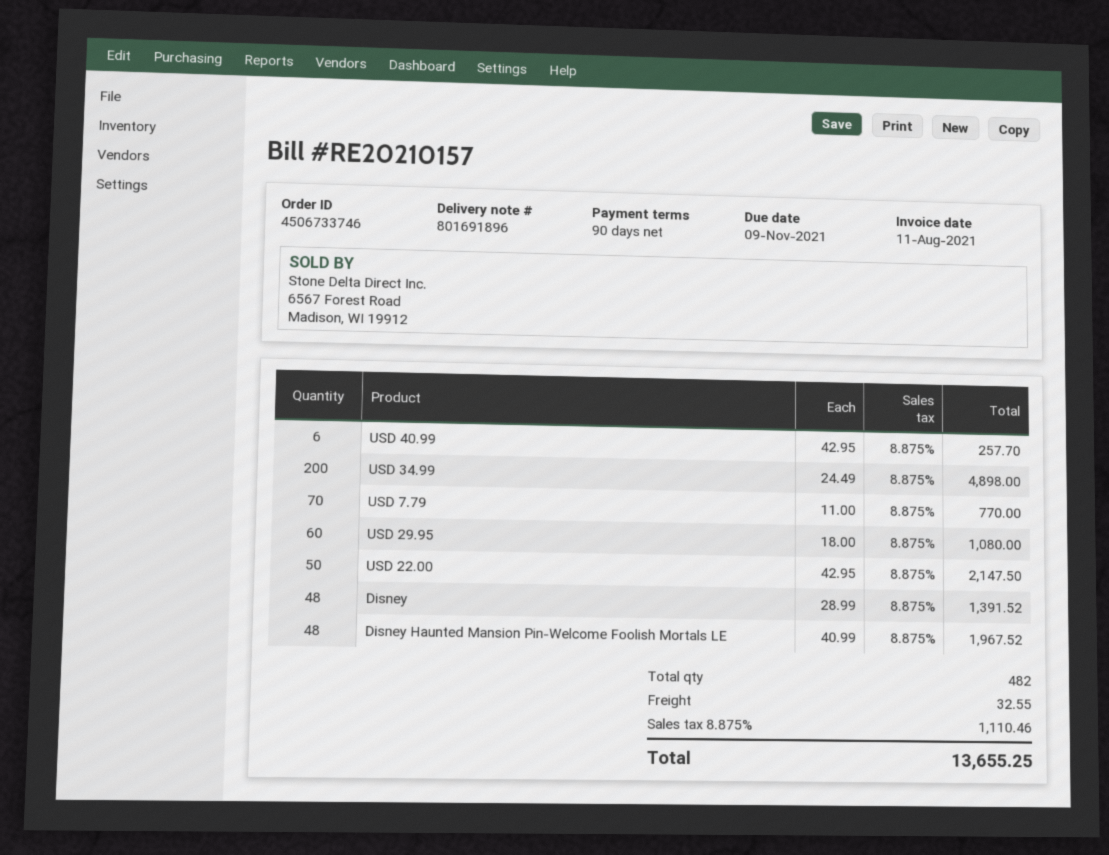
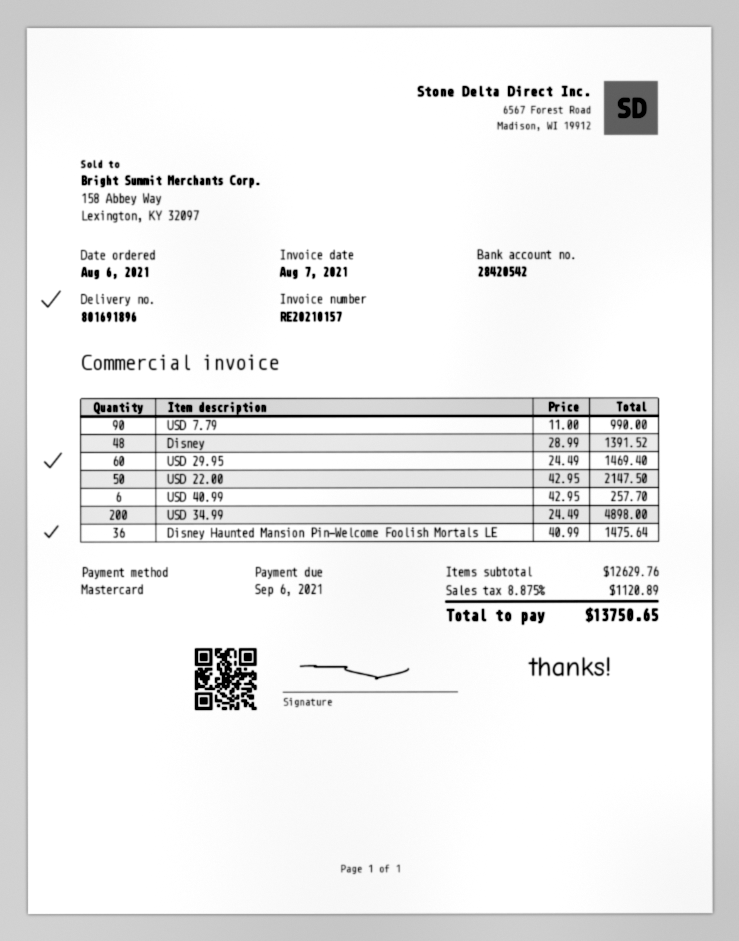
invoice date: 2021-08-11 -> 2021-08-07
due date: 2021-11-09 -> 2021-09-06
USD 7.79: 70 x 11.00 = 770.00 -> 90 x 11.00 = 990.00
USD 29.95: 60 x 18.00 = 1080.00 -> 60 x 24.49 = 1469.40
Disney Haunted Mansion Pin-Welcome Foolish Mortals LE: 48 x 40.99 = 1967.52 -> 36 x 40.99 = 1475.64
shipping: 32.55 -> none
tax: 8.875% = 1110.46 -> 8.875% = 1120.89
total: 13655.25 -> 13750.65

